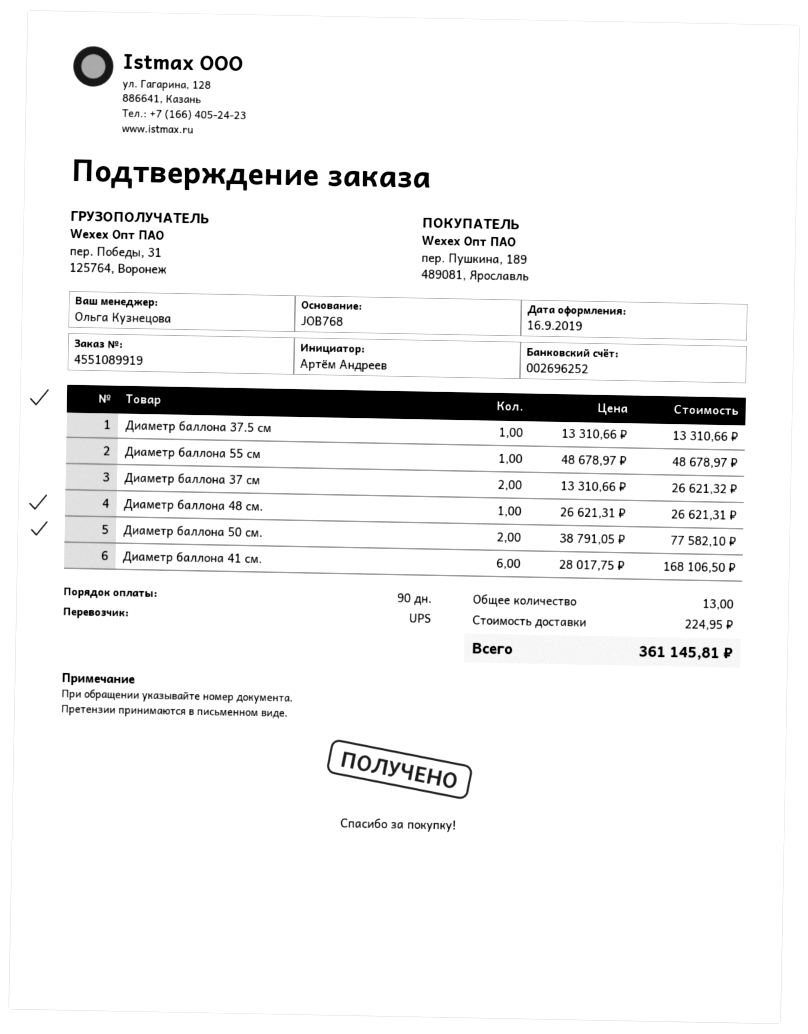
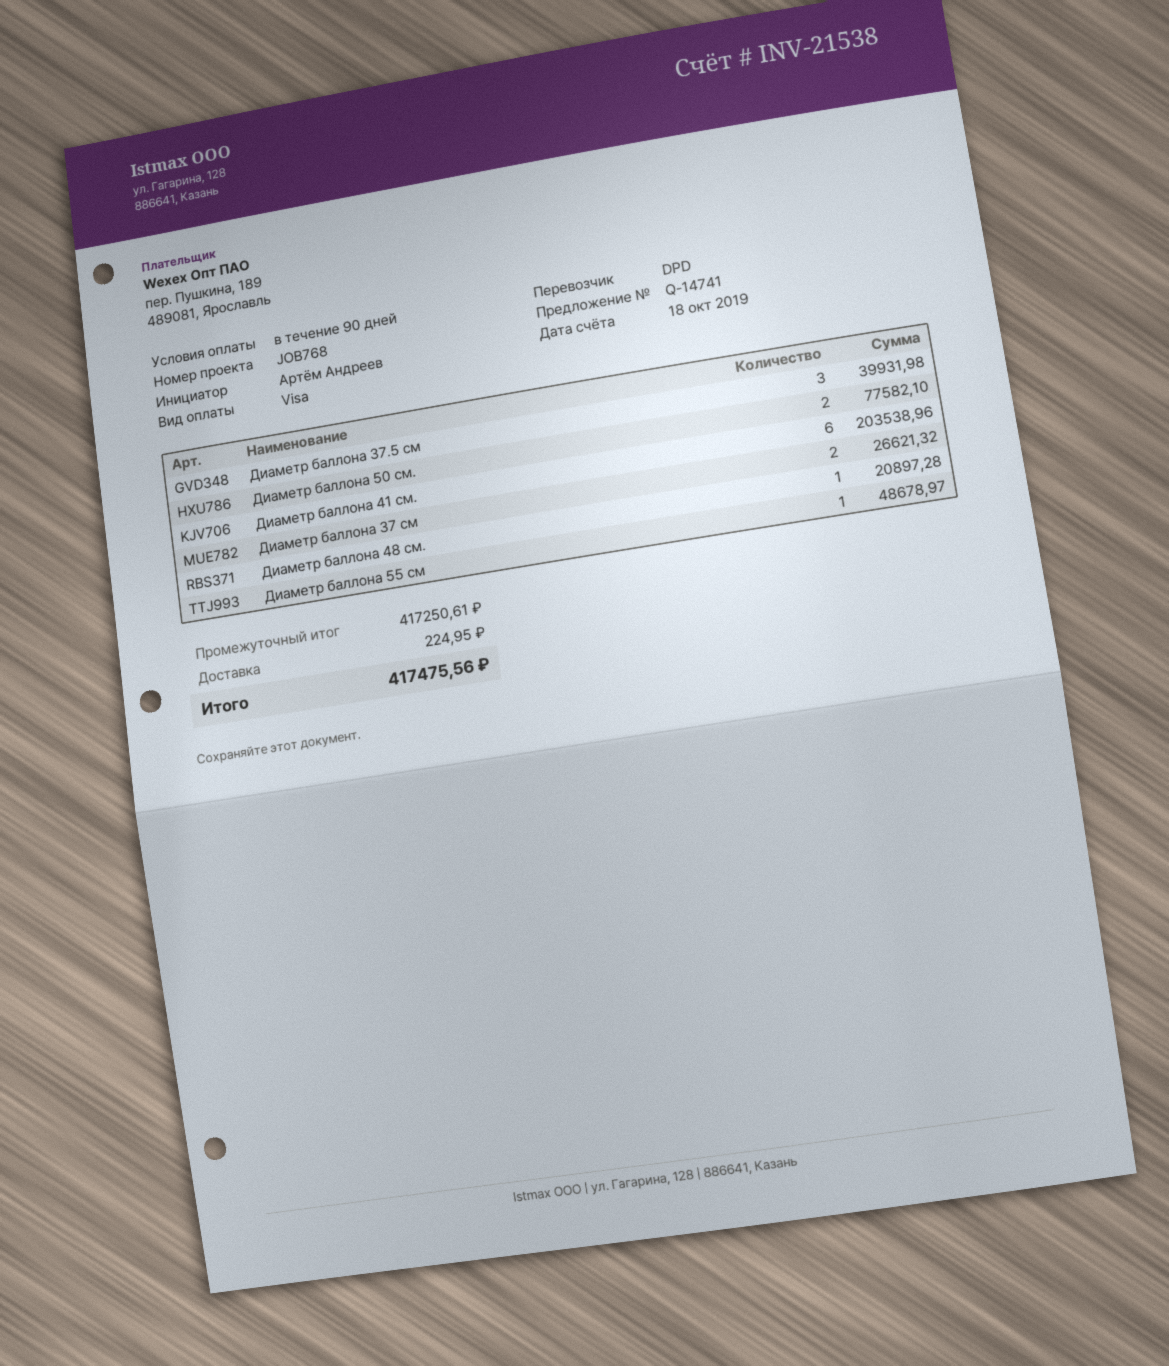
shipping method: UPS -> DPD
Диаметр баллона 37.5 см: 1 for 13310.66 -> 3 for 39931.98
Диаметр баллона 48 см.: 1 for 26621.31 -> 1 for 20897.28
Диаметр баллона 41 см.: 6 for 168106.50 -> 6 for 203538.96
total: 361145.81 -> 417475.56

